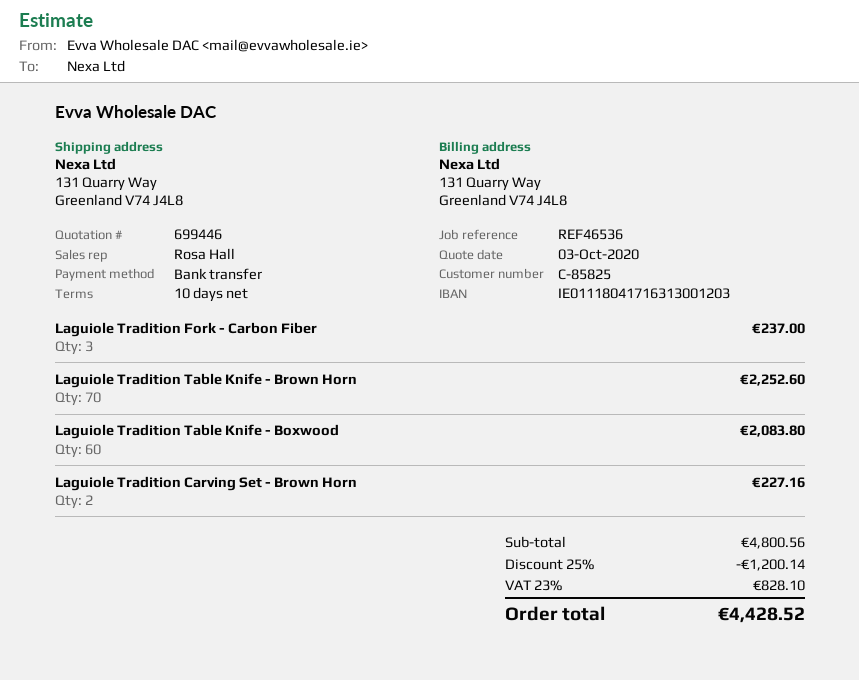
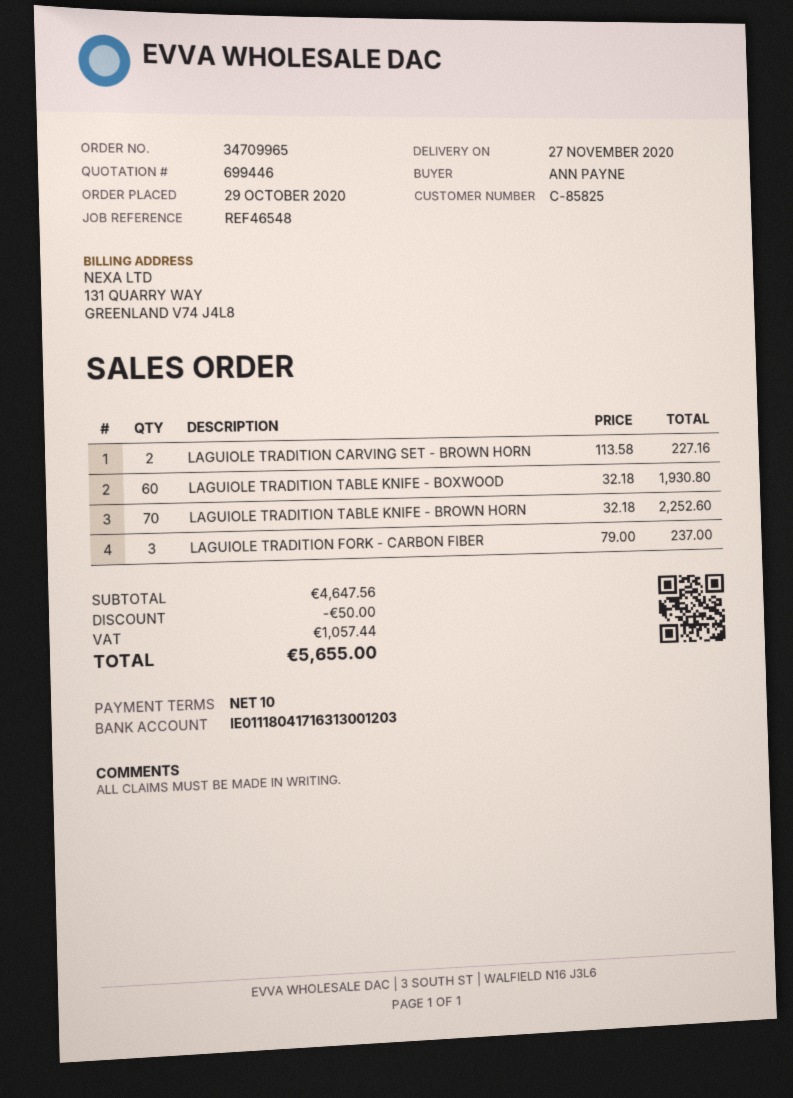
reference: REF46536 -> REF46548
Laguiole Tradition Table Knife - Boxwood: 60 for 2083.80 -> 60 for 1930.80
subtotal: 4800.56 -> 4647.56
discount: 1200.14 -> 50.00
tax: 828.10 -> 1057.44
total: 4428.52 -> 5655.00

